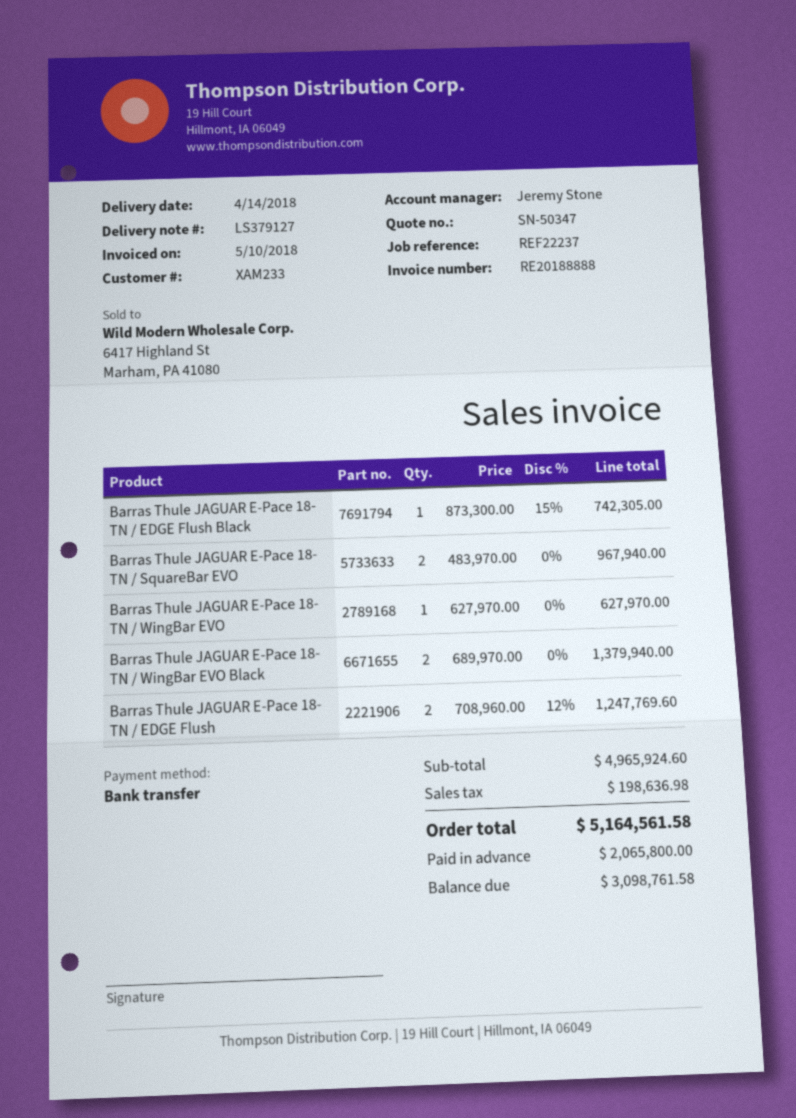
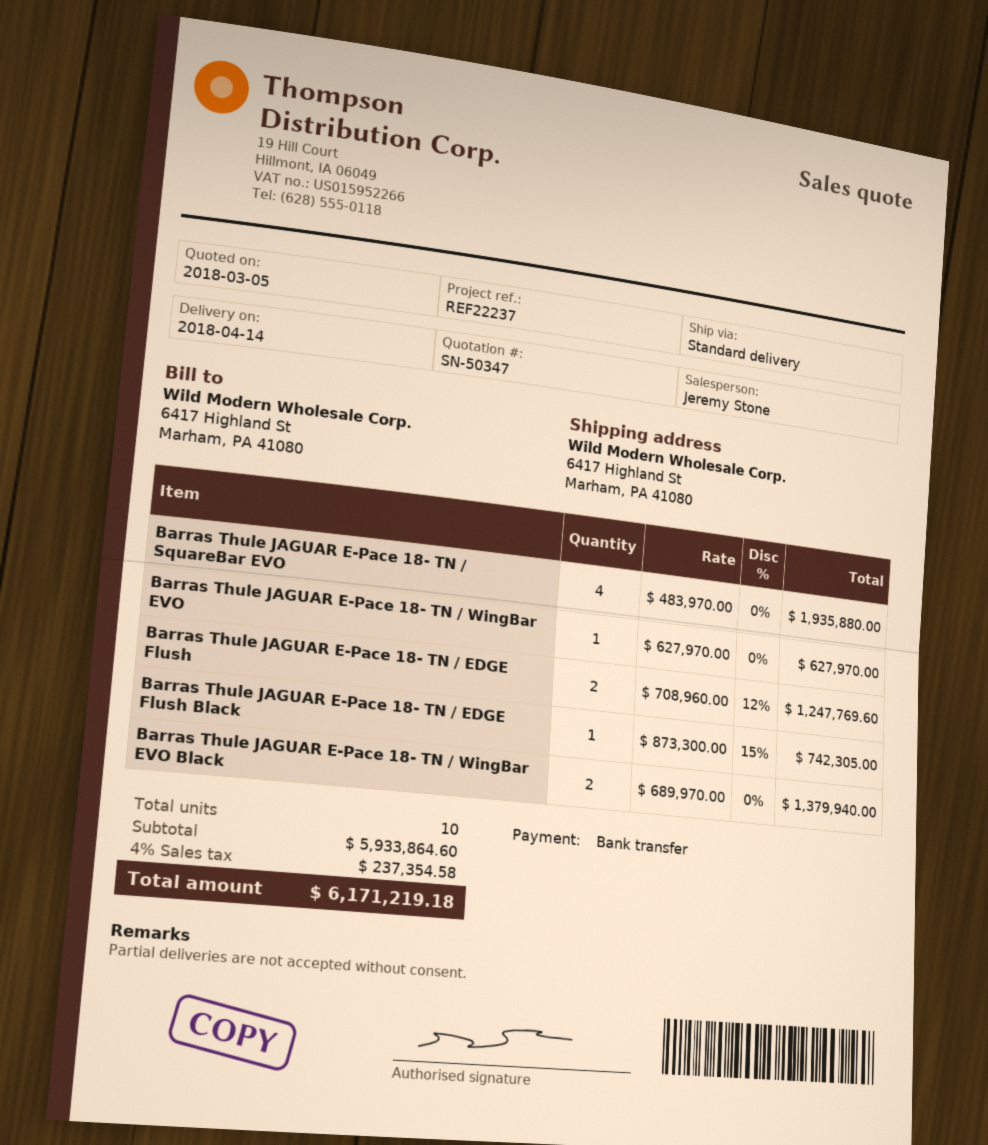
Barras Thule JAGUAR E-Pace 18- TN / SquareBar EVO: 2 x 483970.00 = 967940.00 -> 4 x 483970.00 = 1935880.00
subtotal: 4965924.60 -> 5933864.60
tax: 198636.98 -> 237354.58
total: 5164561.58 -> 6171219.18

